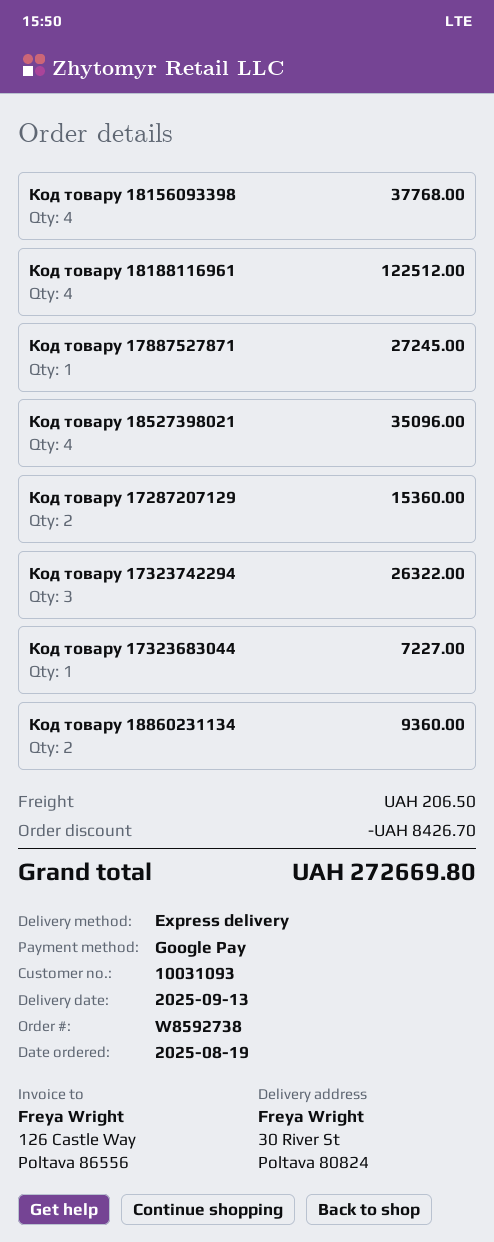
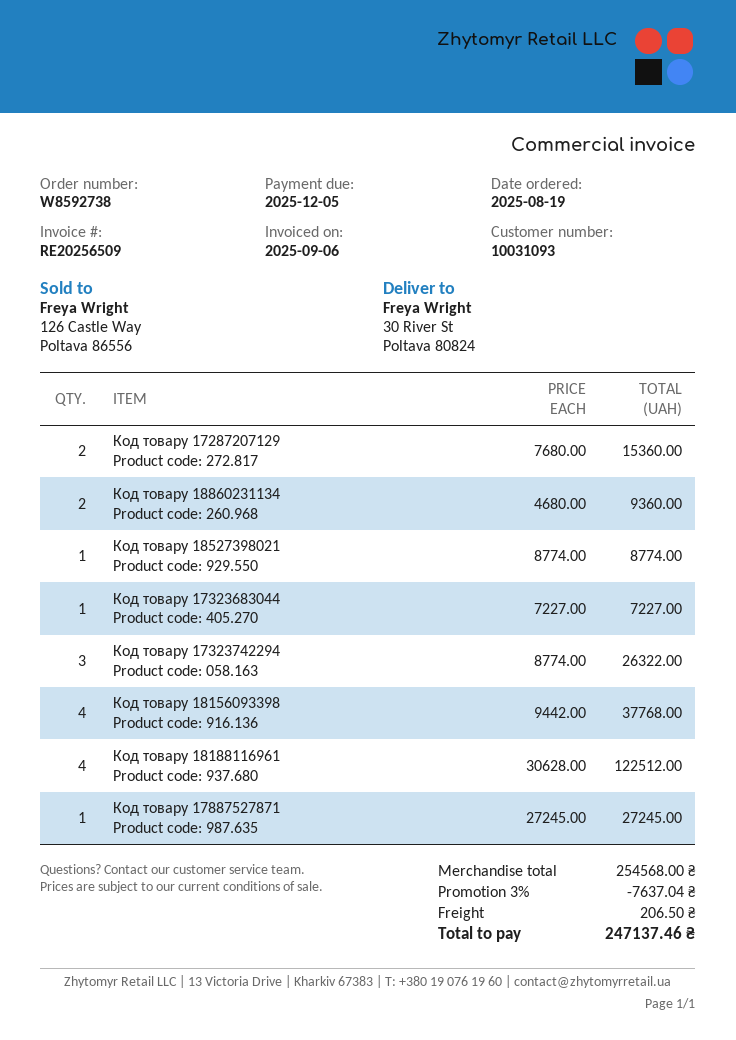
Код товару 18527398021: 4 for 35096.00 -> 1 for 8774.00
discount: 8426.70 -> 7637.04
total: 272669.80 -> 247137.46

